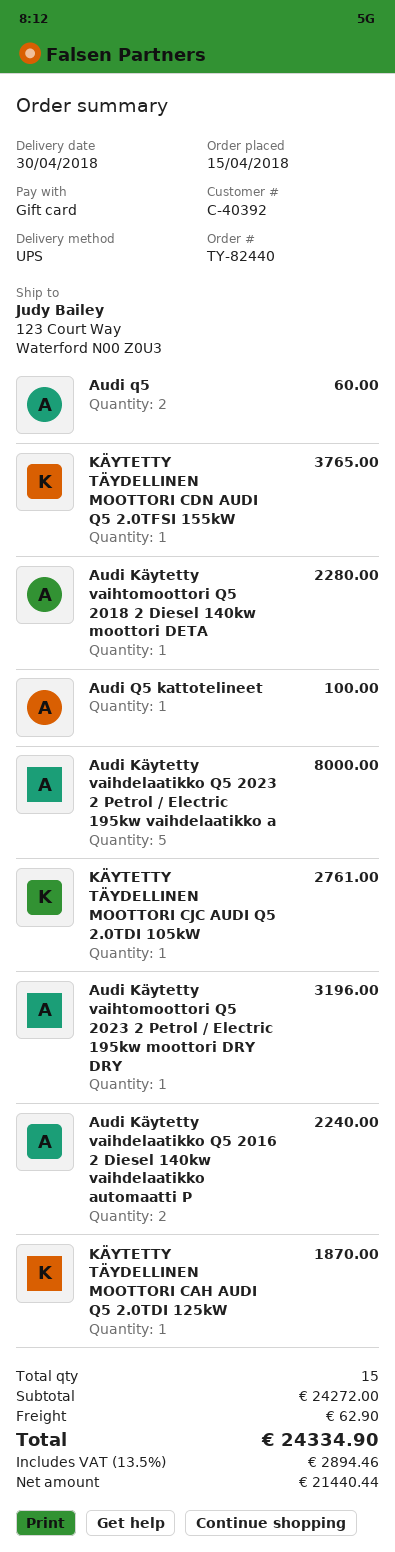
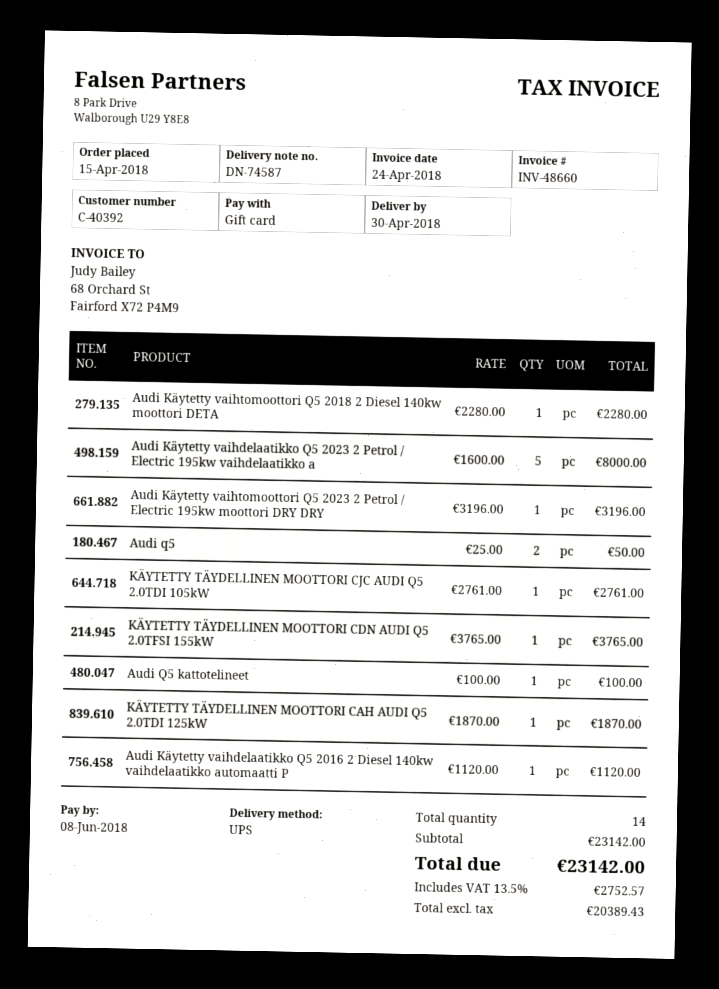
Audi q5: 2 for 60.00 -> 2 for 50.00
Audi Käytetty vaihdelaatikko Q5 2016 2 Diesel 140kw vaihdelaatikko automaatti P: 2 for 2240.00 -> 1 for 1120.00
total quantity: 15 -> 14
subtotal: 24272.00 -> 23142.00
shipping: 62.90 -> none
net: 21440.44 -> 20389.43
tax: 13.5% = 2894.46 -> 13.5% = 2752.57
total: 24334.90 -> 23142.00

